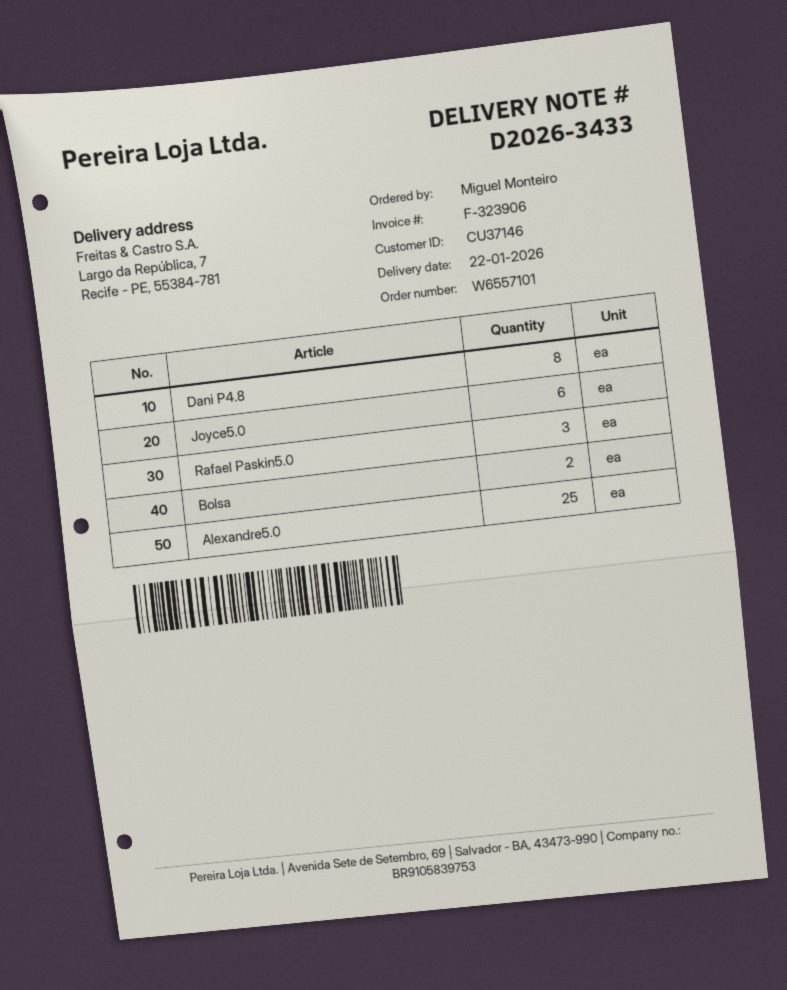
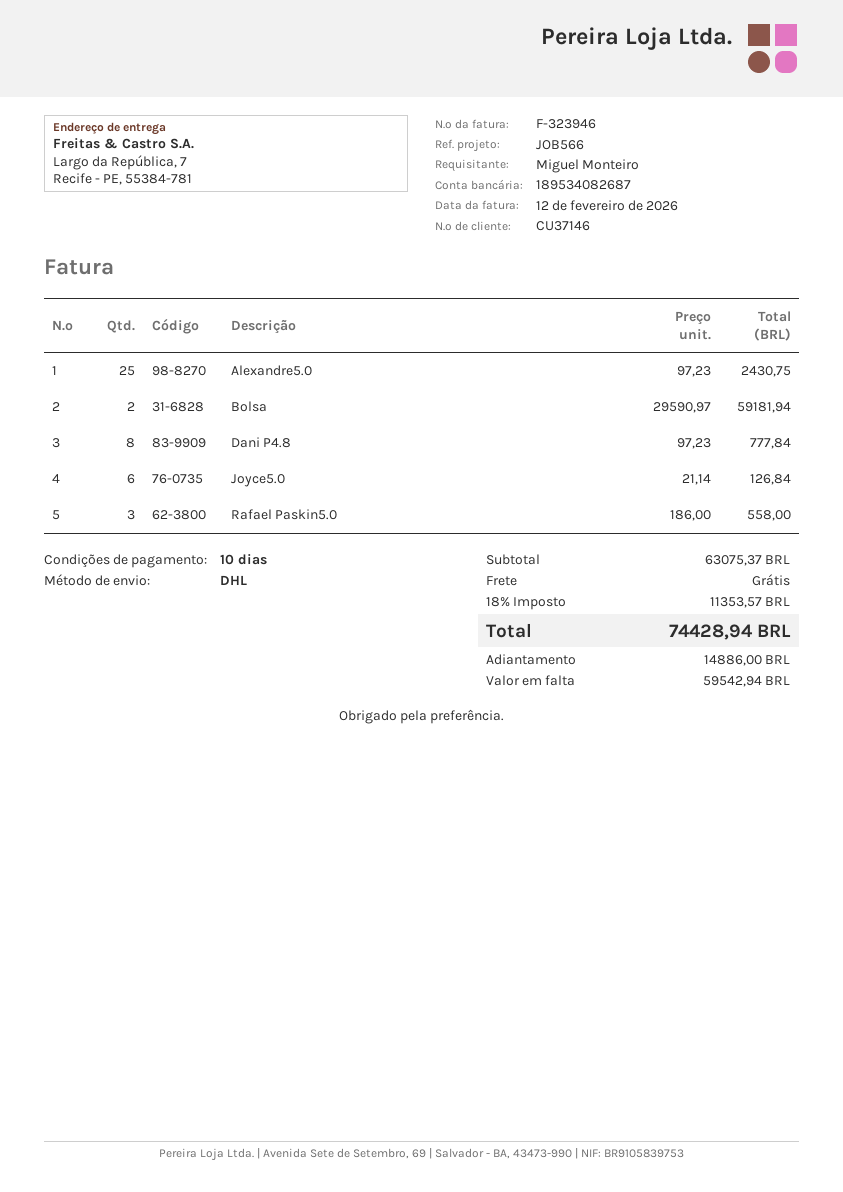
invoice number: F-323906 -> F-323946

